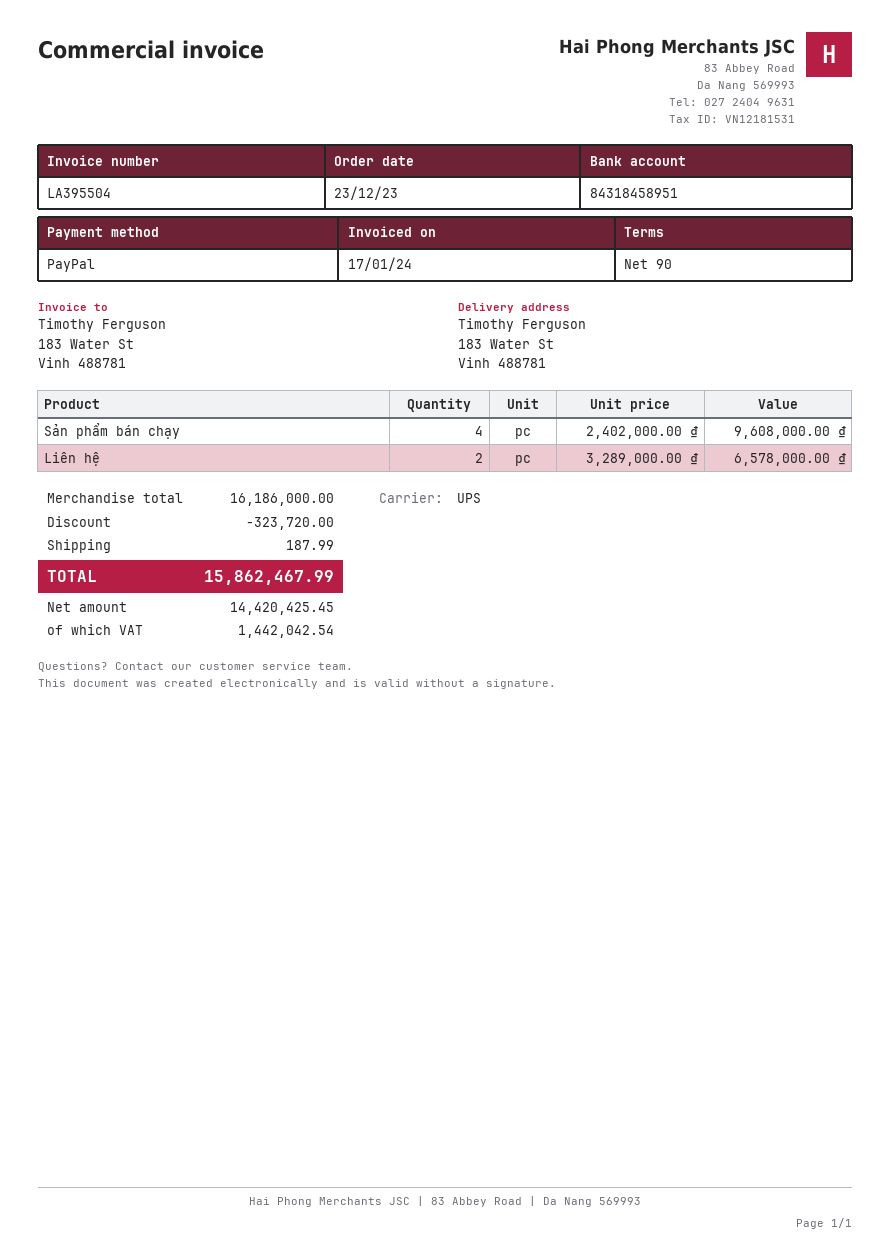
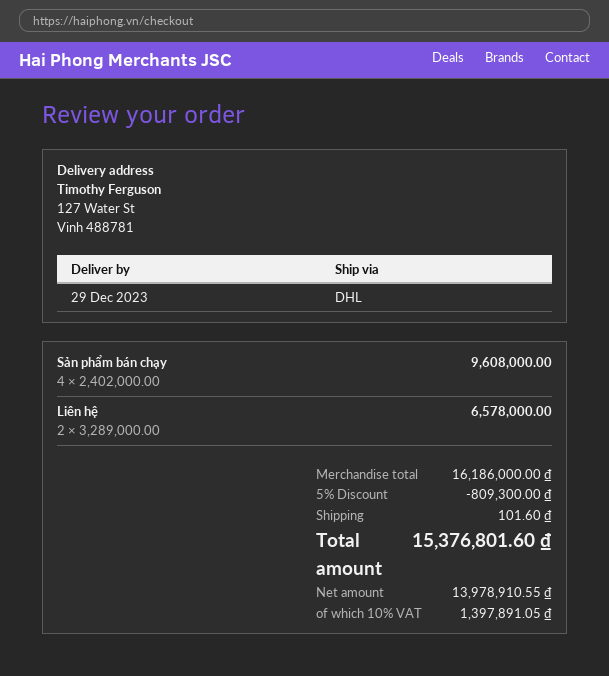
shipping method: UPS -> DHL
ship to: 183 Water St, Vinh 488781 -> 127 Water St, Vinh 488781
discount: 323720.00 -> 809300.00
shipping: 187.99 -> 101.60
net: 14420425.45 -> 13978910.55
tax: 1442042.54 -> 1397891.05
total: 15862467.99 -> 15376801.60

